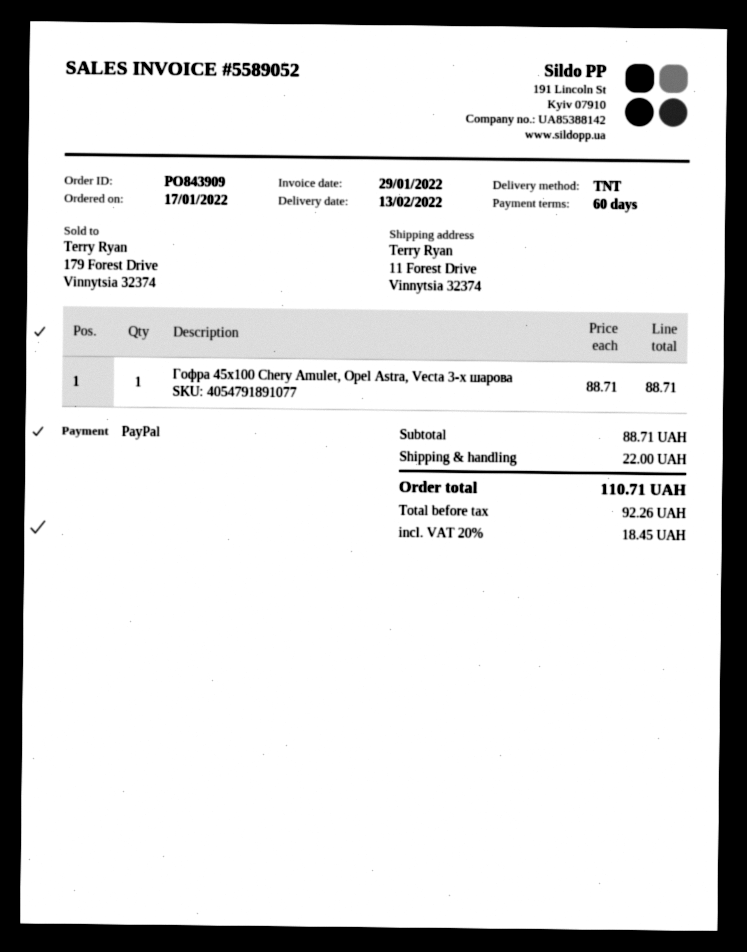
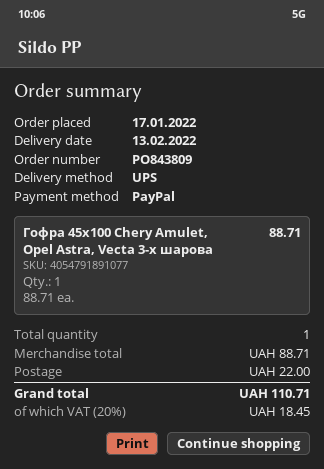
order number: PO843909 -> PO843809
shipping method: TNT -> UPS

